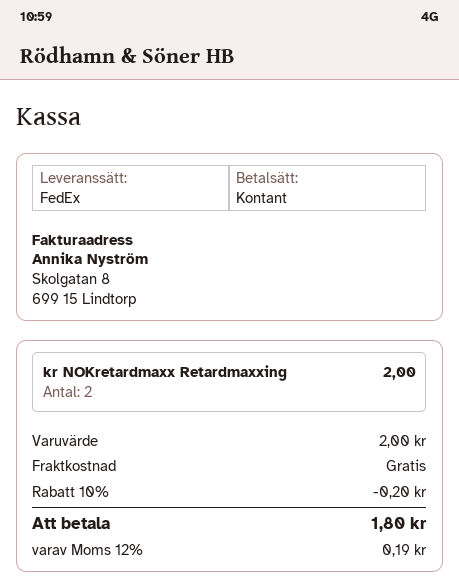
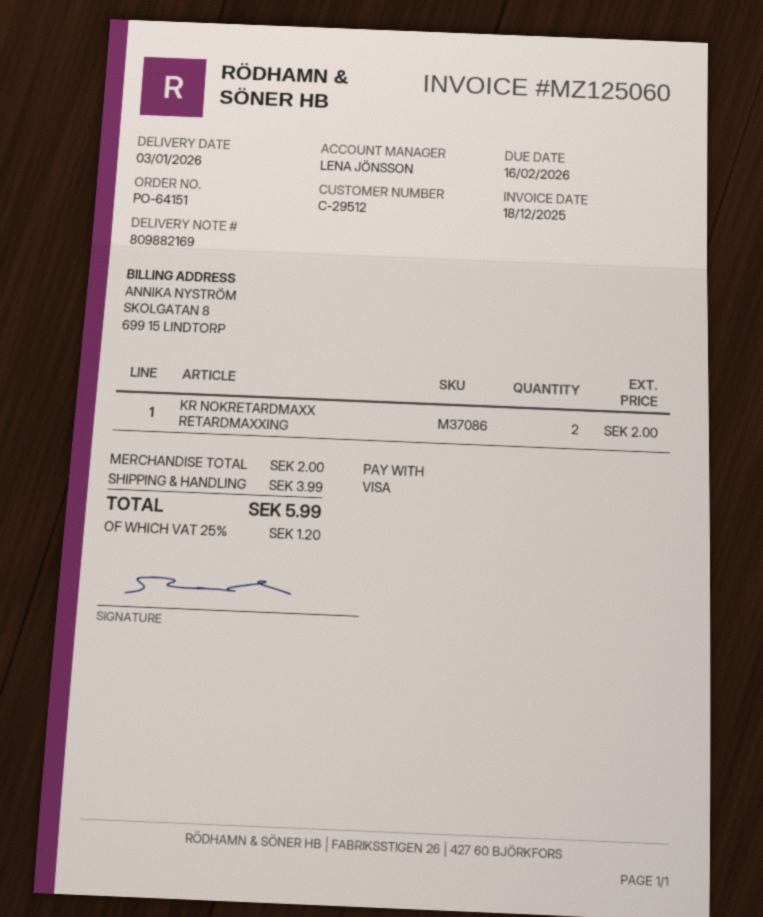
payment method: cash -> Visa
discount: 10% = 0.20 -> none
shipping: 0.00 -> 3.99
tax: 12% = 0.19 -> 25% = 1.20
total: 1.80 -> 5.99

